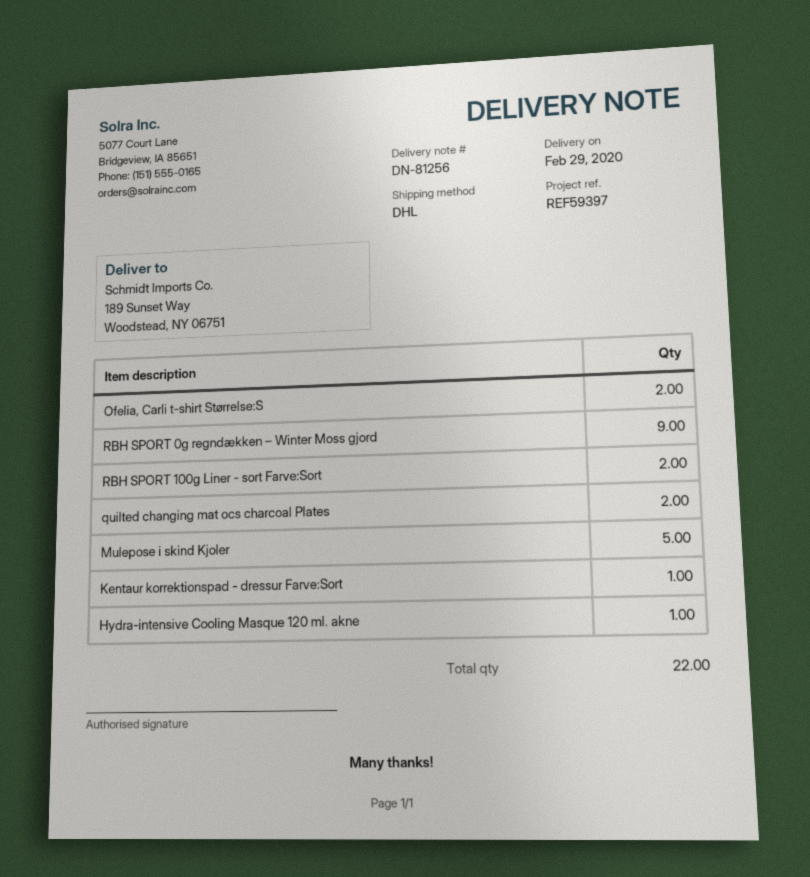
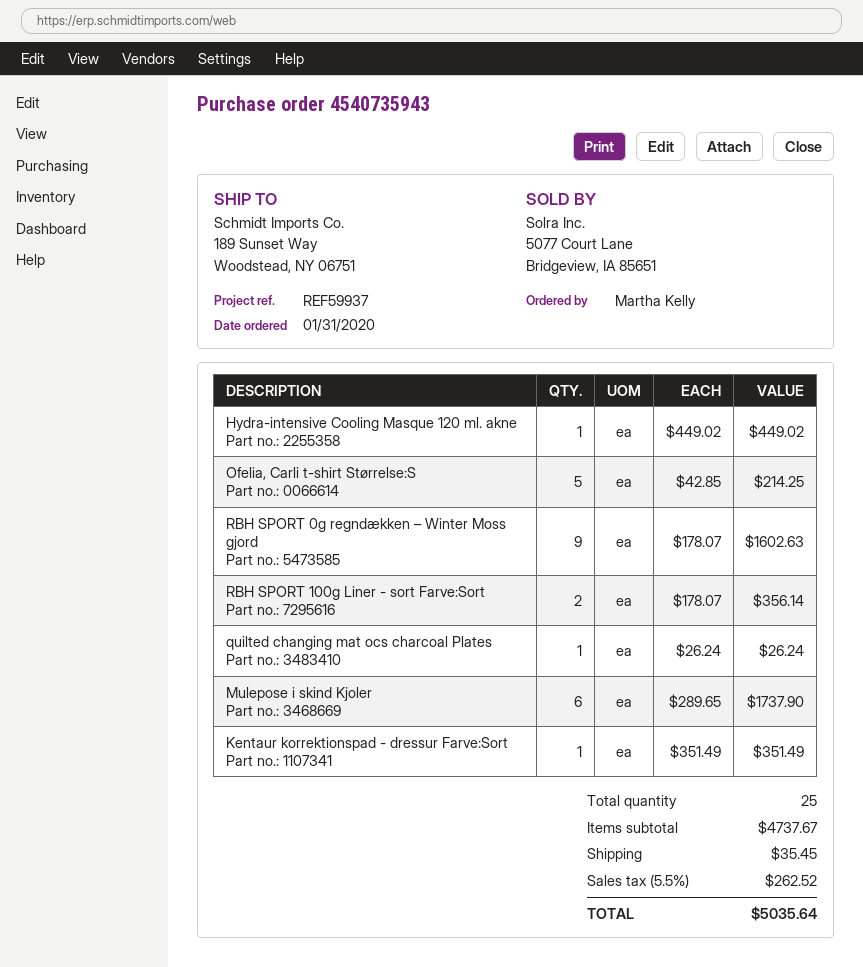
reference: REF59397 -> REF59937
Ofelia, Carli t-shirt Størrelse:S: 2 -> 5
quilted changing mat ocs charcoal Plates: 2 -> 1
Mulepose i skind Kjoler: 5 -> 6
total quantity: 22 -> 25

